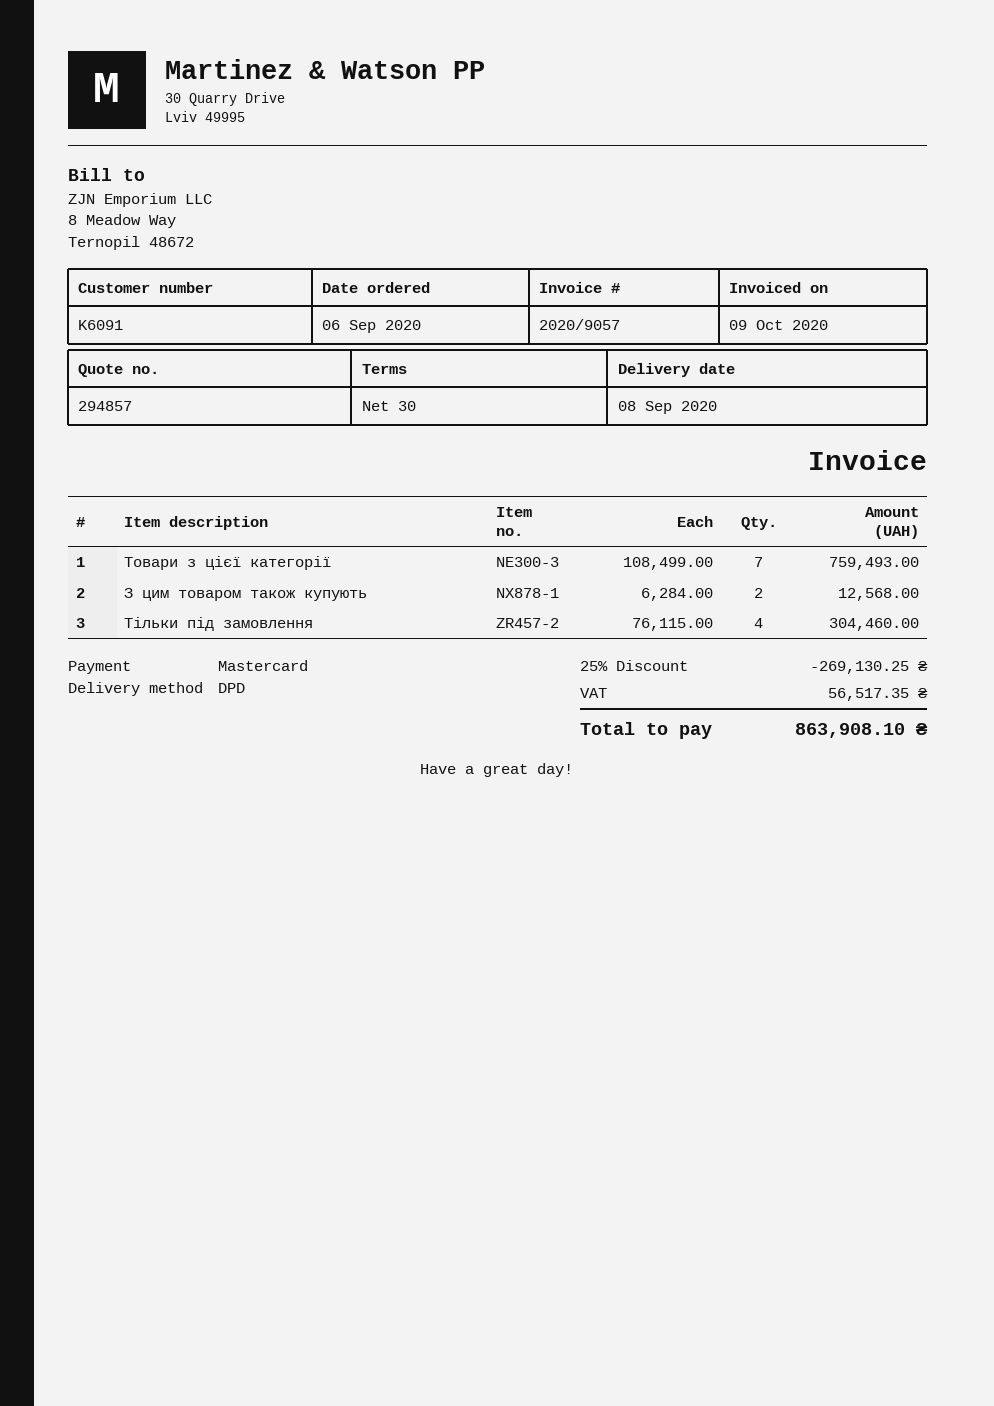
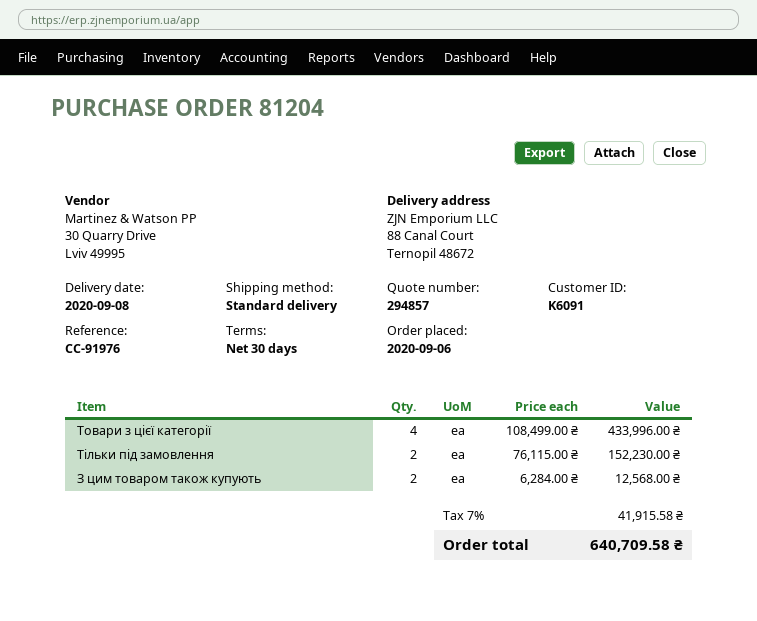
shipping method: DPD -> standard
Товари з цієї категорії: 7 x 108499.00 = 759493.00 -> 4 x 108499.00 = 433996.00
Тільки під замовлення: 4 x 76115.00 = 304460.00 -> 2 x 76115.00 = 152230.00
discount: 25% = 269130.25 -> none
tax: 56517.35 -> 41915.58
total: 863908.10 -> 640709.58

